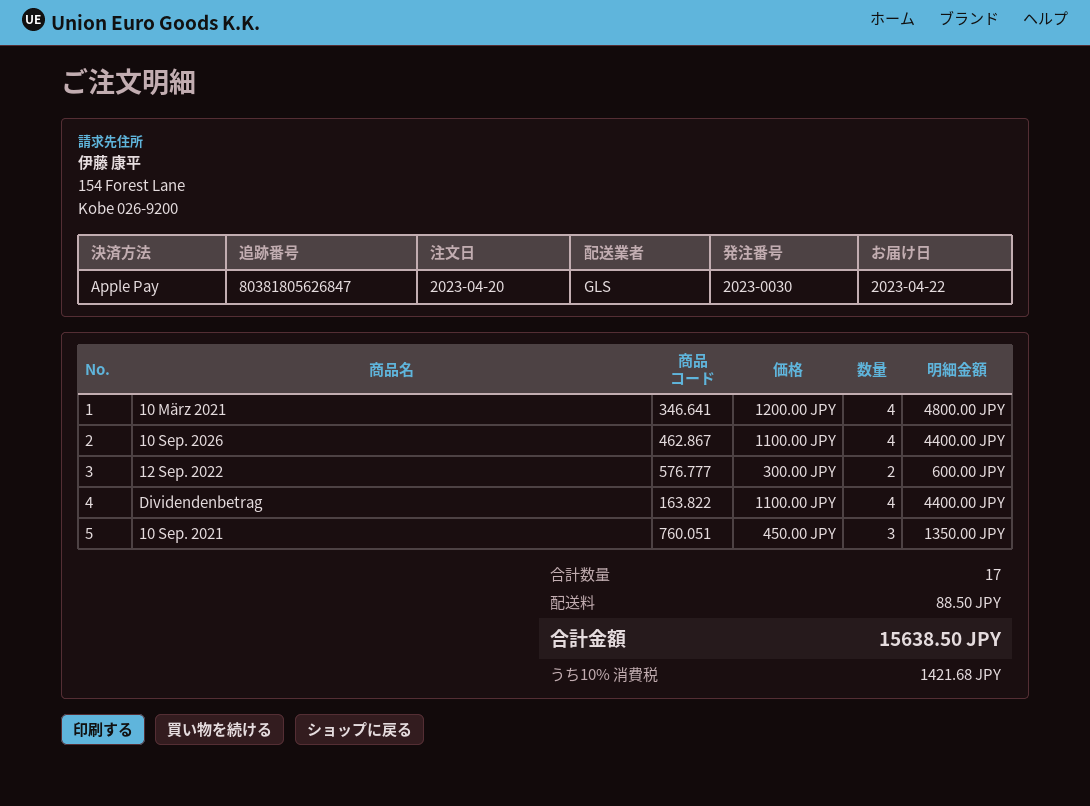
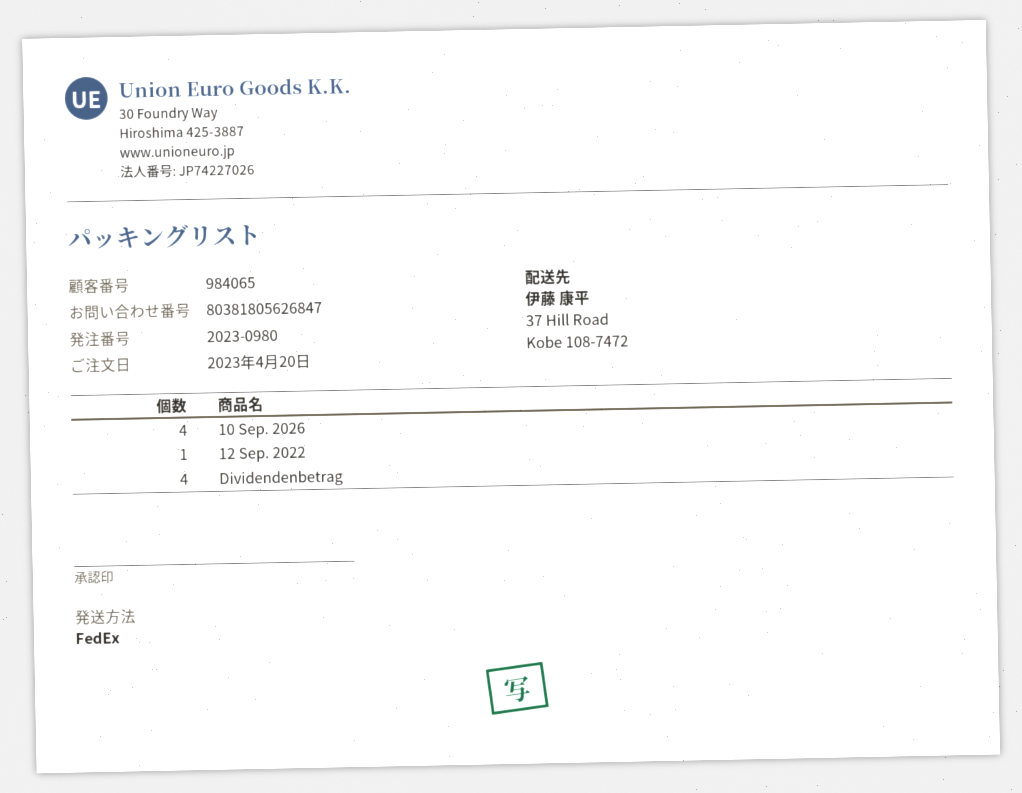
order number: 2023-0030 -> 2023-0980
shipping method: GLS -> FedEx
10 März 2021: 4 -> none
12 Sep. 2022: 2 -> 1
10 Sep. 2021: 3 -> none

